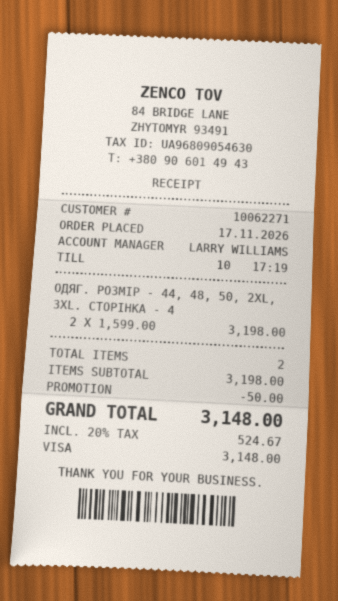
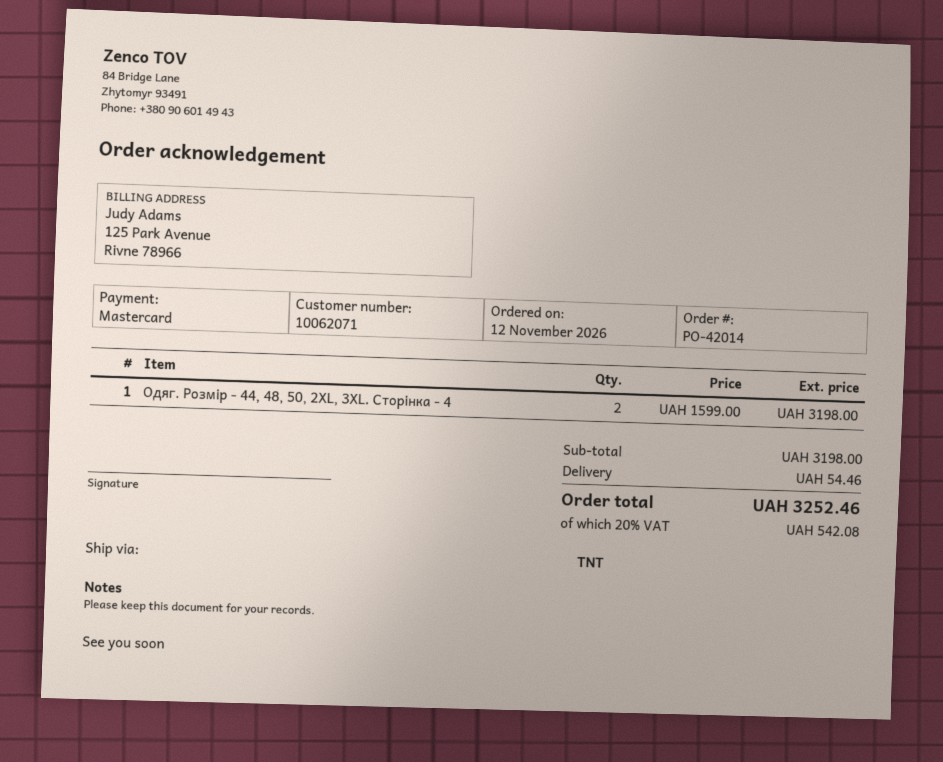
order date: 2026-11-17 -> 2026-11-12
customer number: 10062271 -> 10062071
payment method: Visa -> Mastercard
discount: 50.00 -> none
shipping: none -> 54.46
tax: 20% = 524.67 -> 20% = 542.08
total: 3148.00 -> 3252.46

